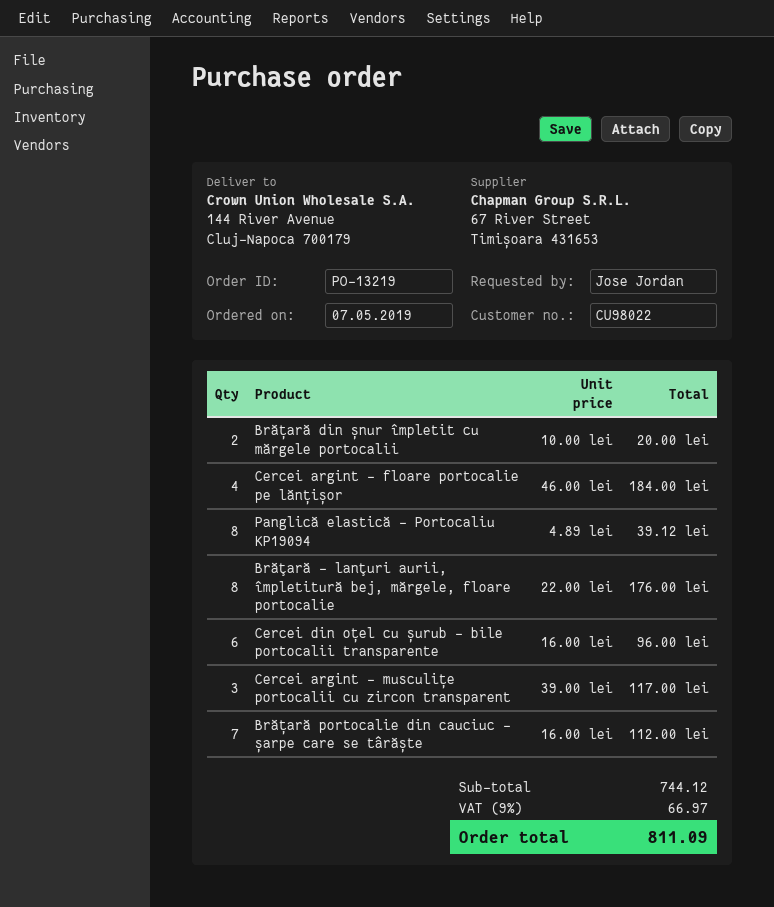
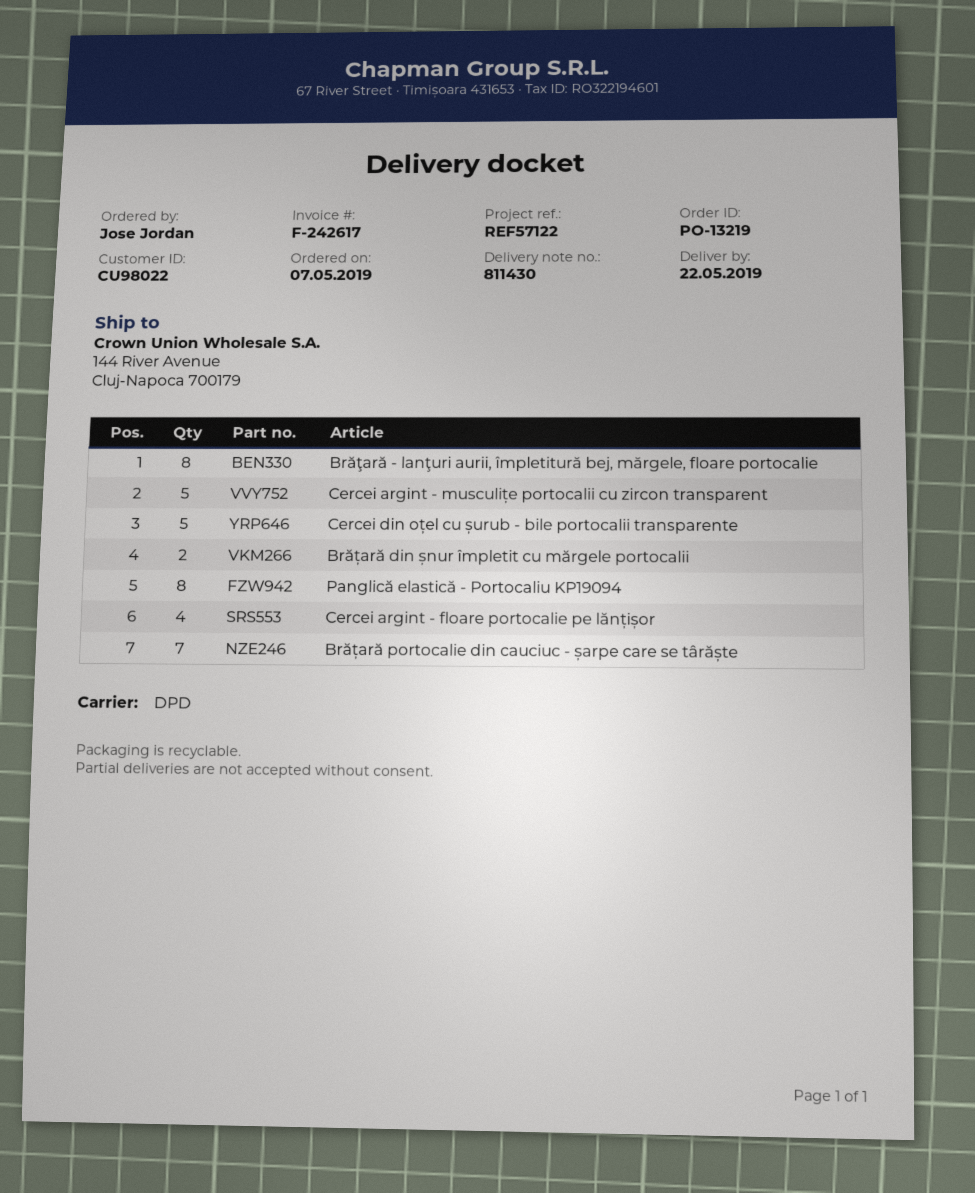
Cercei din oțel cu șurub - bile portocalii transparente: 6 -> 5
Cercei argint - musculițe portocalii cu zircon transparent: 3 -> 5

